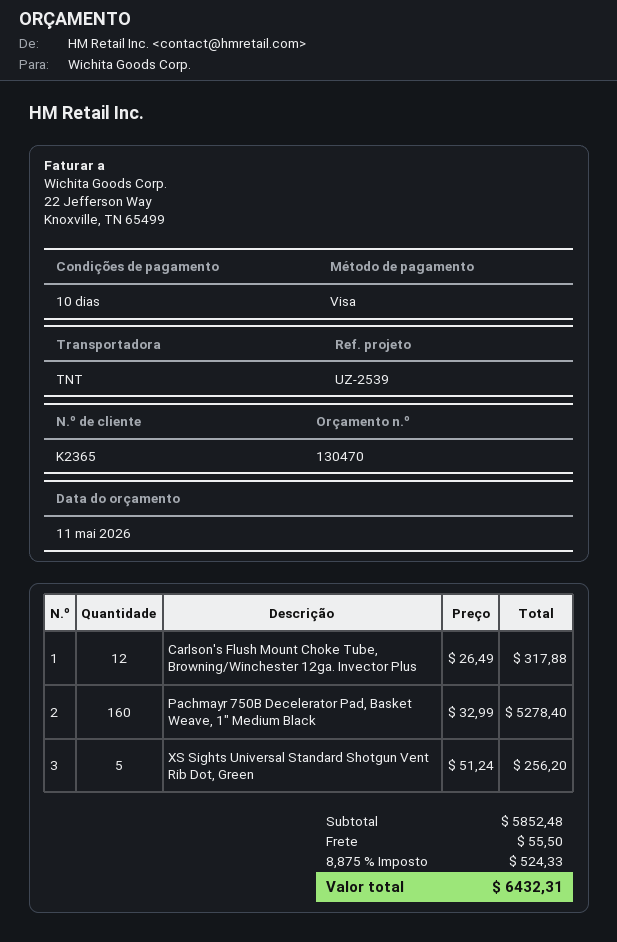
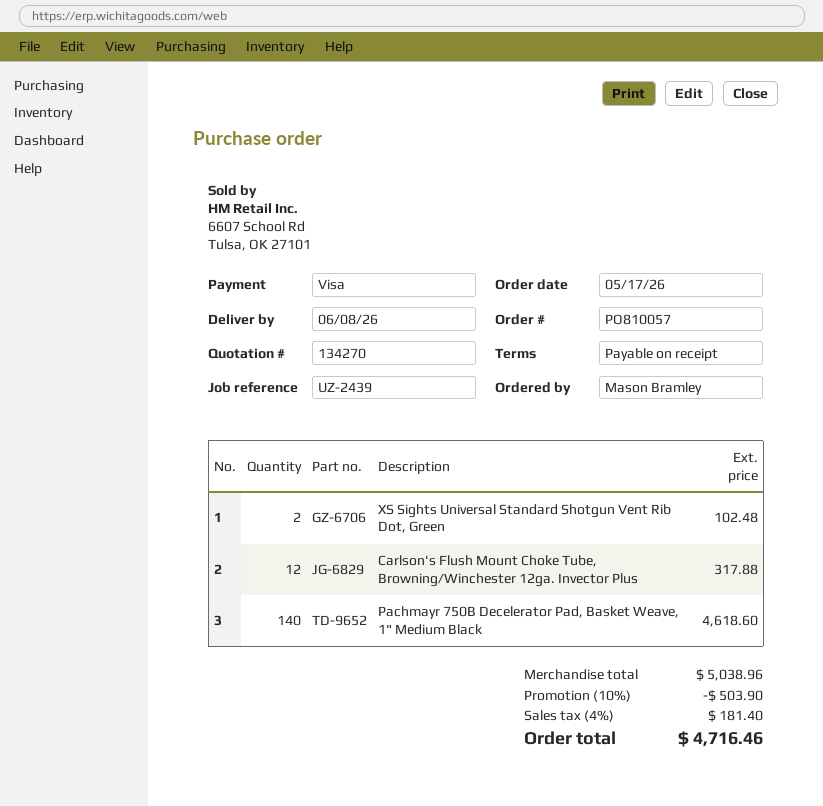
quote number: 130470 -> 134270
payment terms: 10 days -> on receipt
reference: UZ-2539 -> UZ-2439
Pachmayr 750B Decelerator Pad, Basket Weave, 1" Medium Black: 160 for 5278.40 -> 140 for 4618.60
XS Sights Universal Standard Shotgun Vent Rib Dot, Green: 5 for 256.20 -> 2 for 102.48
subtotal: 5852.48 -> 5038.96
discount: none -> 10% = 503.90
shipping: 55.50 -> none
tax: 8.875% = 524.33 -> 4% = 181.40
total: 6432.31 -> 4716.46

